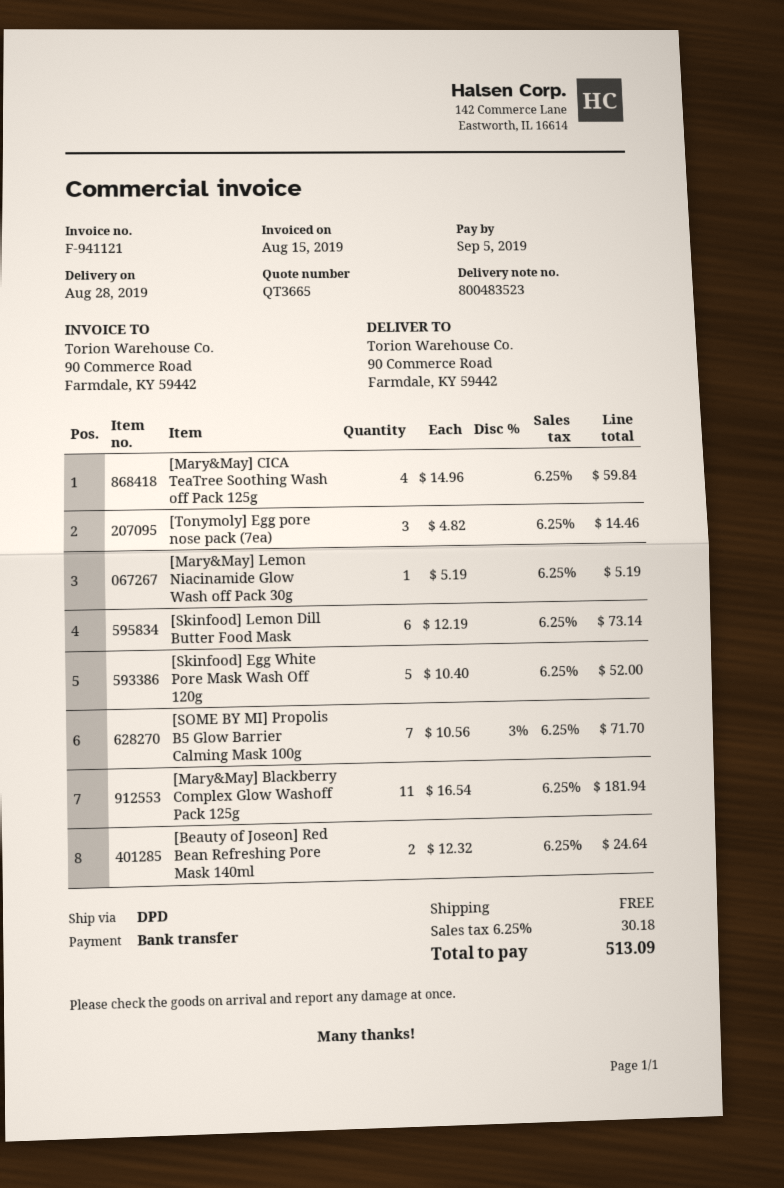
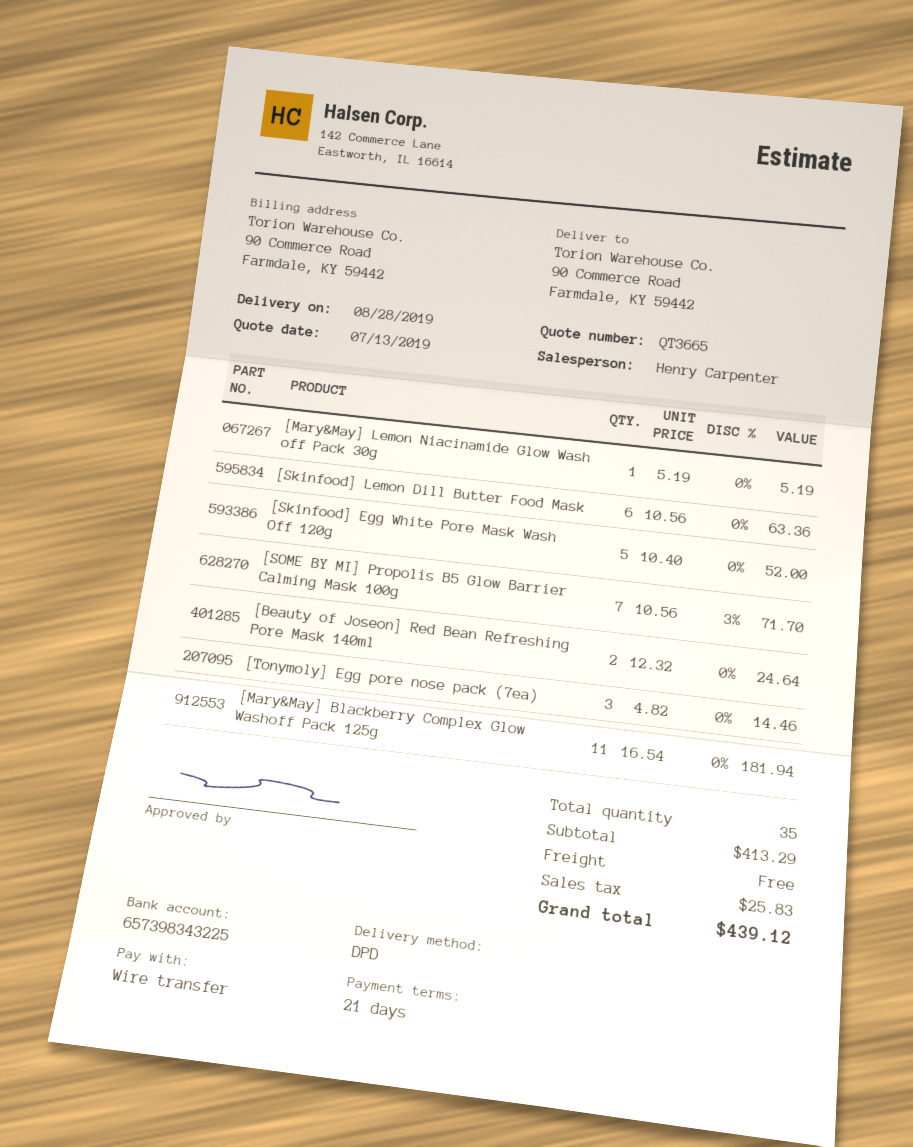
[Mary&May] CICA TeaTree Soothing Wash off Pack 125g: 4 x 14.96 = 59.84 -> none
[Skinfood] Lemon Dill Butter Food Mask: 6 x 12.19 = 73.14 -> 6 x 10.56 = 63.36
tax: 30.18 -> 25.83
total: 513.09 -> 439.12

